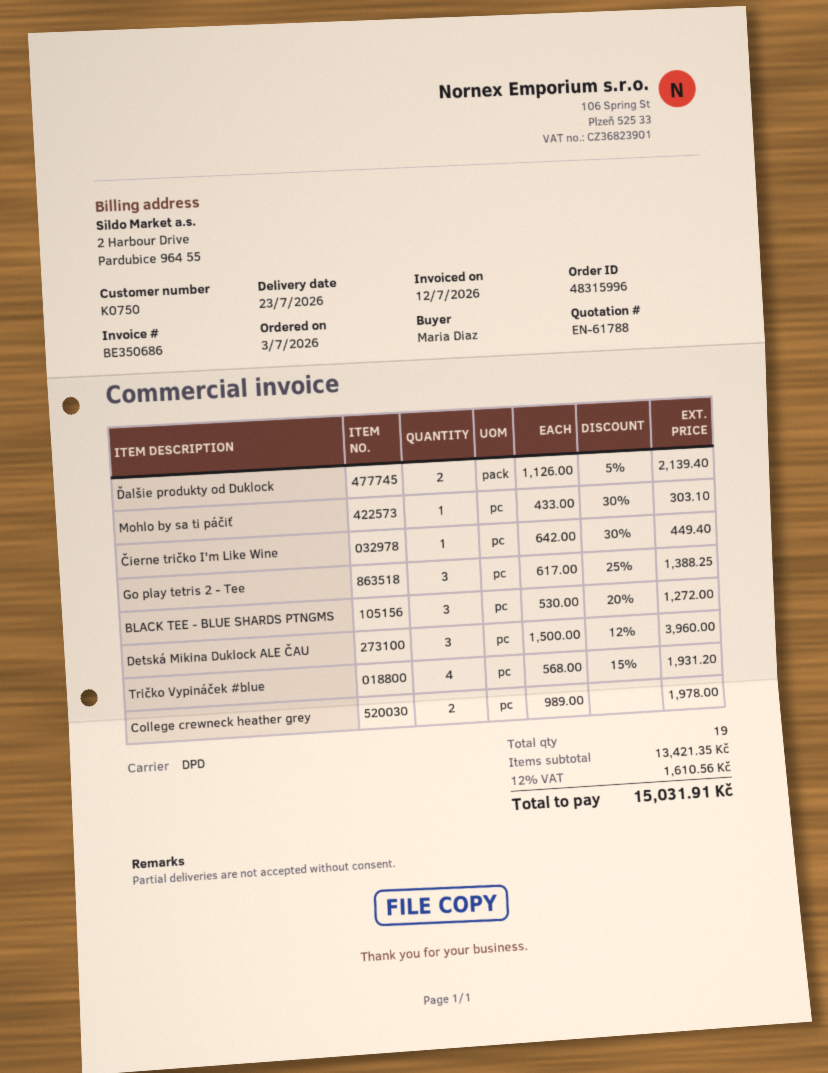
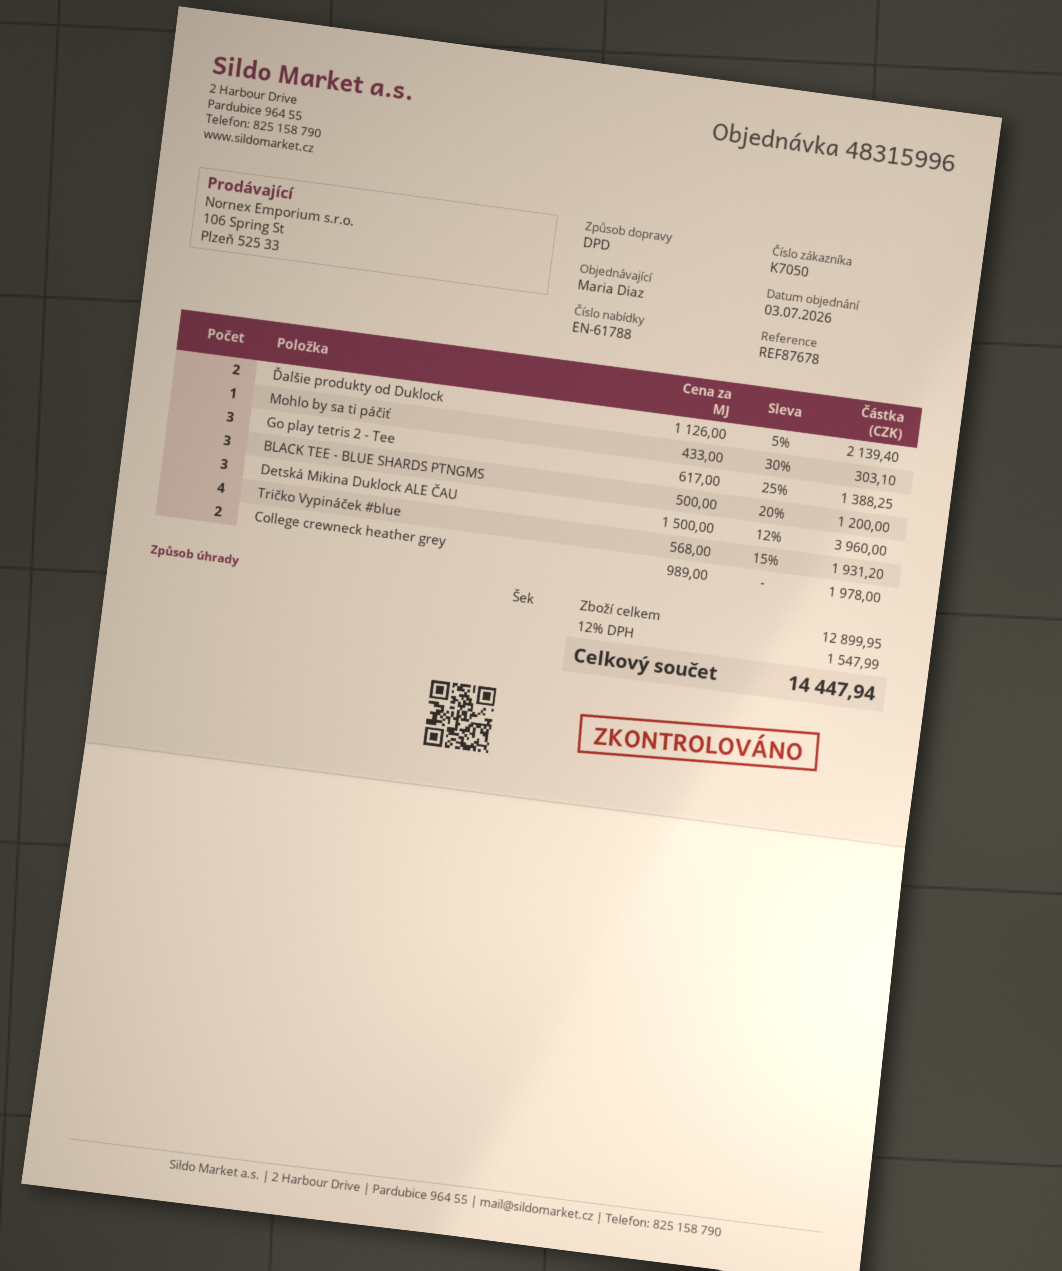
customer number: K0750 -> K7050
Čierne tričko I'm Like Wine: 1 x 642.00 - 30% = 449.40 -> none
BLACK TEE - BLUE SHARDS PTNGMS: 3 x 530.00 - 20% = 1272.00 -> 3 x 500.00 - 20% = 1200.00
subtotal: 13421.35 -> 12899.95
tax: 12% = 1610.56 -> 12% = 1547.99
total: 15031.91 -> 14447.94

